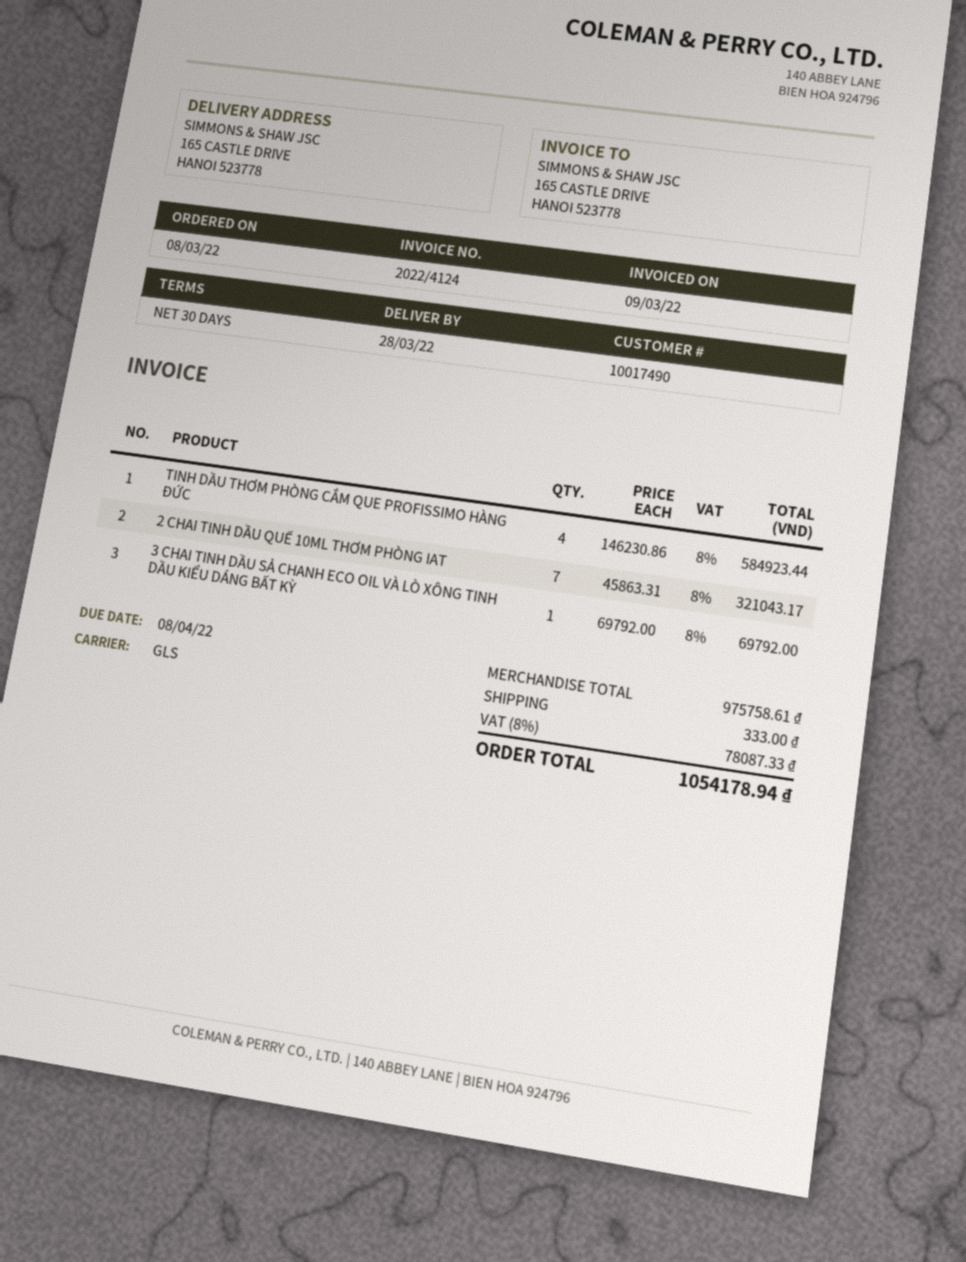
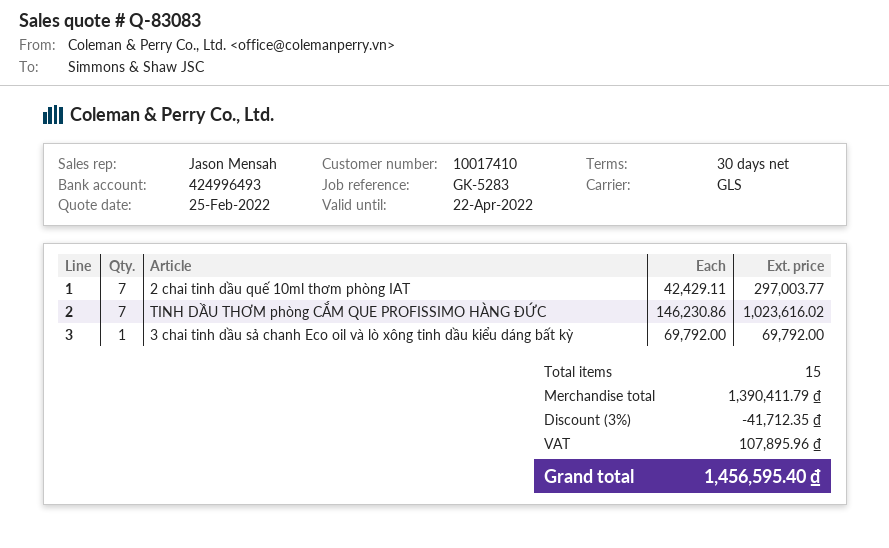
customer number: 10017490 -> 10017410
TINH DẦU THƠM PHÒNG CẮM QUE PROFISSIMO HÀNG ĐỨC: 4 x 146230.86 = 584923.44 -> 7 x 146230.86 = 1023616.02
2 CHAI TINH DẦU QUẾ 10ML THƠM PHÒNG IAT: 7 x 45863.31 = 321043.17 -> 7 x 42429.11 = 297003.77
subtotal: 975758.61 -> 1390411.79
discount: none -> 3% = 41712.35
shipping: 333.00 -> none
tax: 78087.33 -> 107895.96
total: 1054178.94 -> 1456595.40

